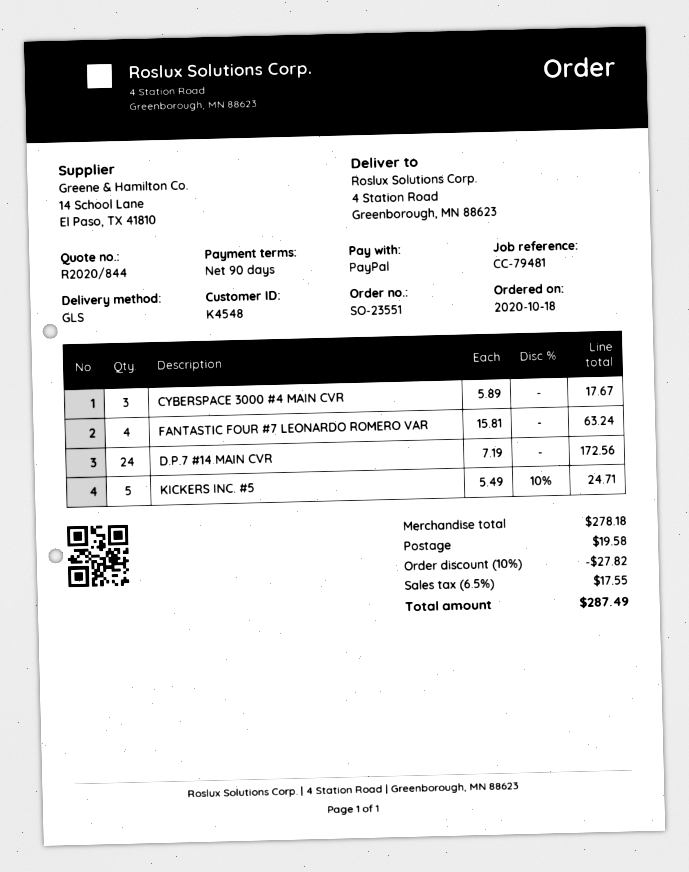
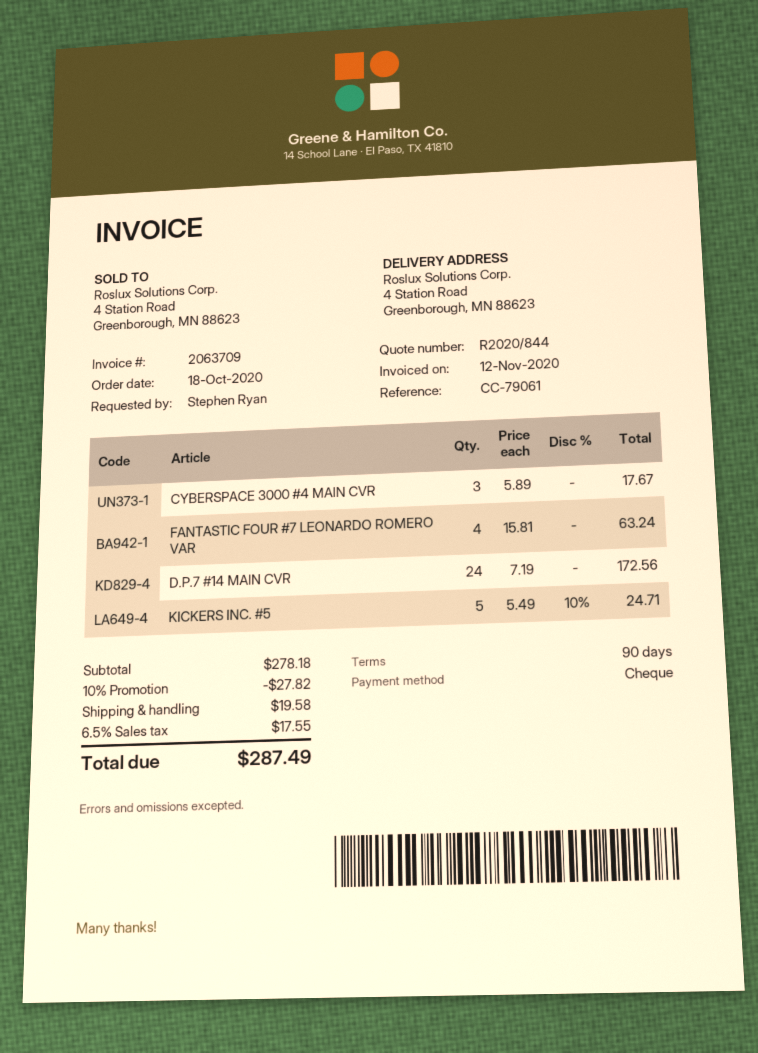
reference: CC-79481 -> CC-79061
payment method: PayPal -> cheque

